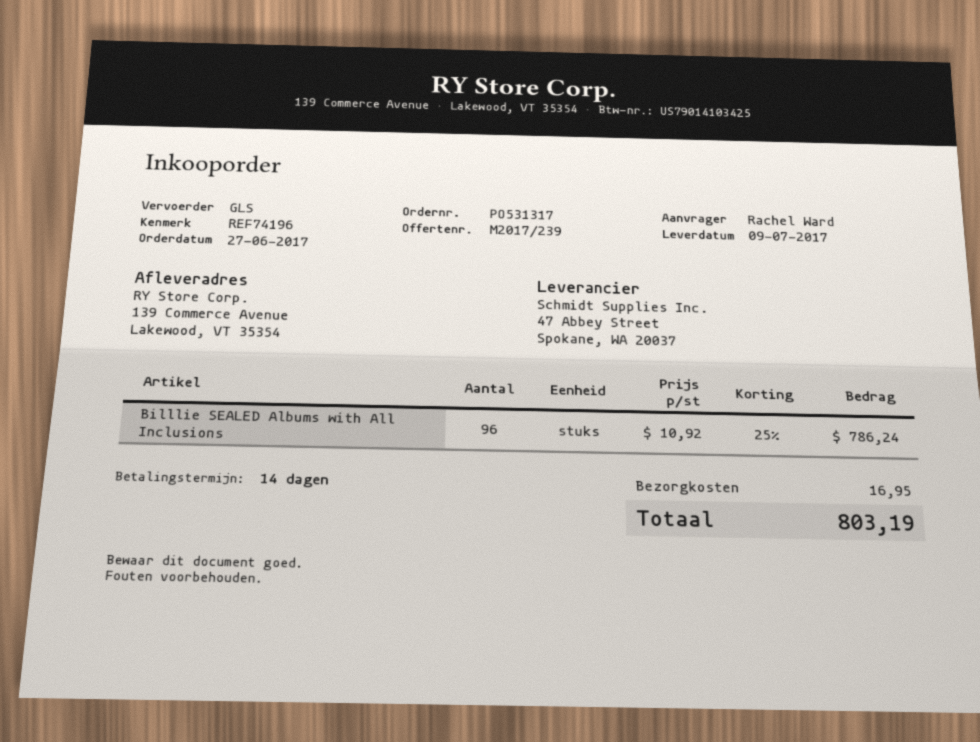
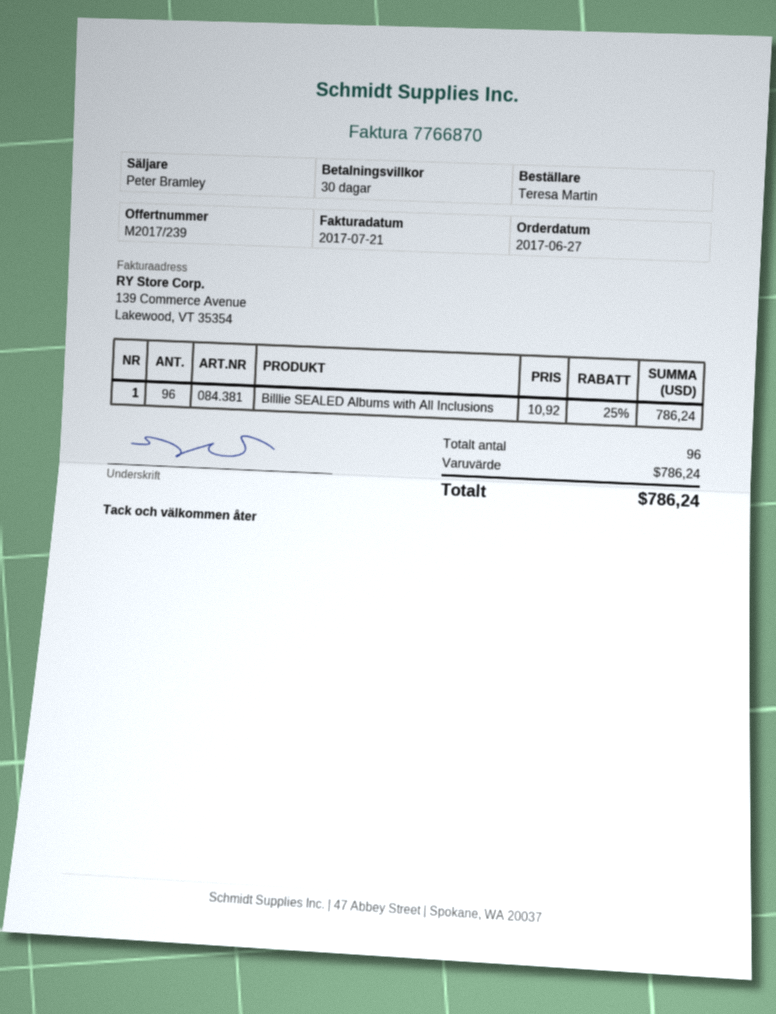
payment terms: 14 days -> 30 days
ordered by: Rachel Ward -> Teresa Martin
shipping: 16.95 -> none
total: 803.19 -> 786.24

